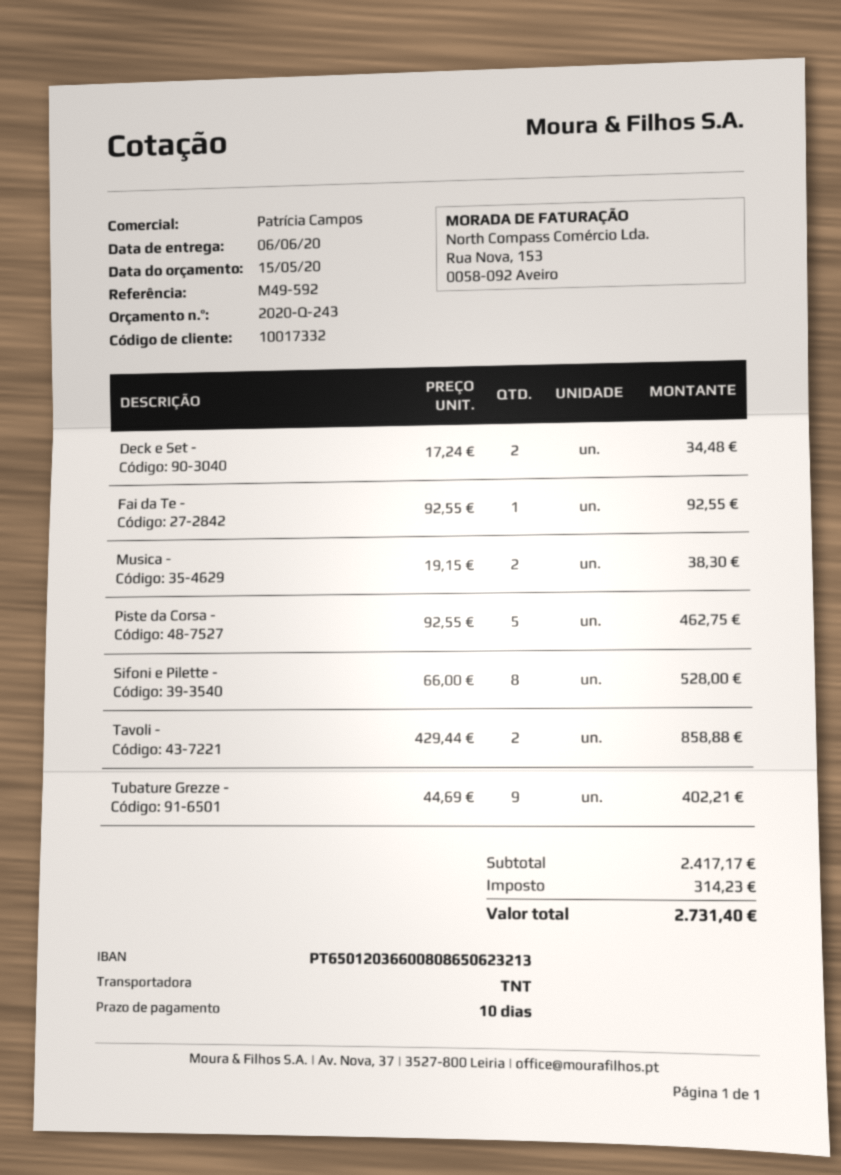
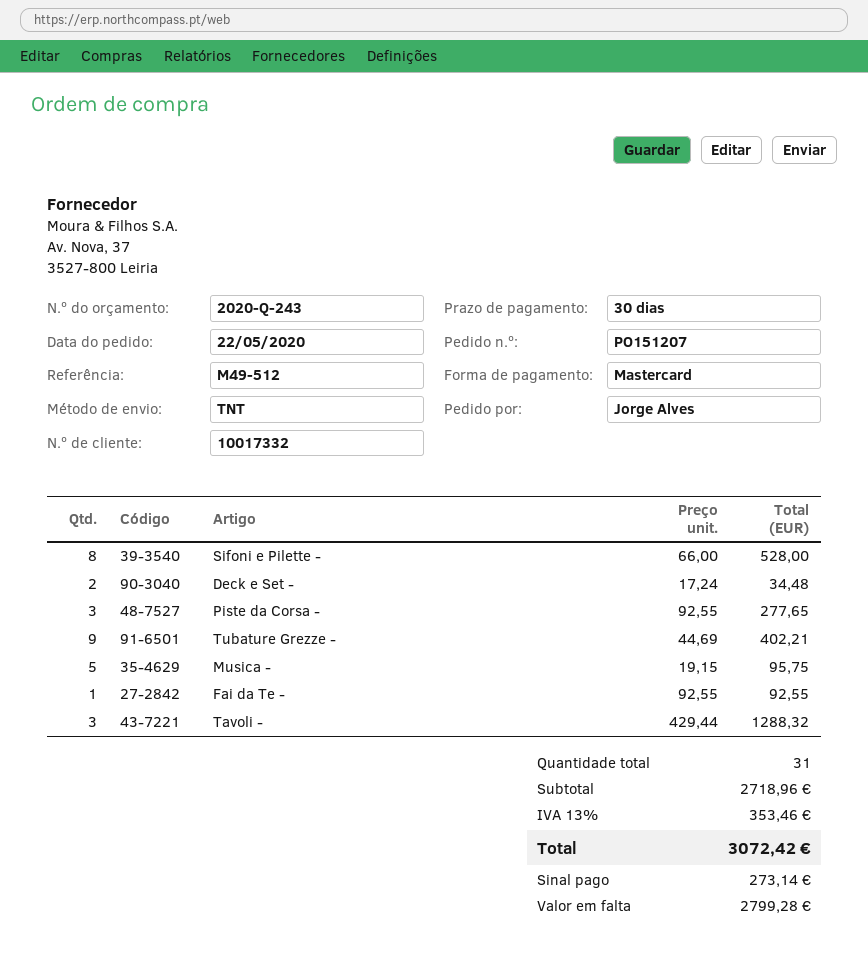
payment terms: 10 days -> 30 days
reference: M49-592 -> M49-512
Musica -: 2 x 19.15 = 38.30 -> 5 x 19.15 = 95.75
Piste da Corsa -: 5 x 92.55 = 462.75 -> 3 x 92.55 = 277.65
Tavoli -: 2 x 429.44 = 858.88 -> 3 x 429.44 = 1288.32
subtotal: 2417.17 -> 2718.96
tax: 314.23 -> 353.46
total: 2731.40 -> 3072.42

